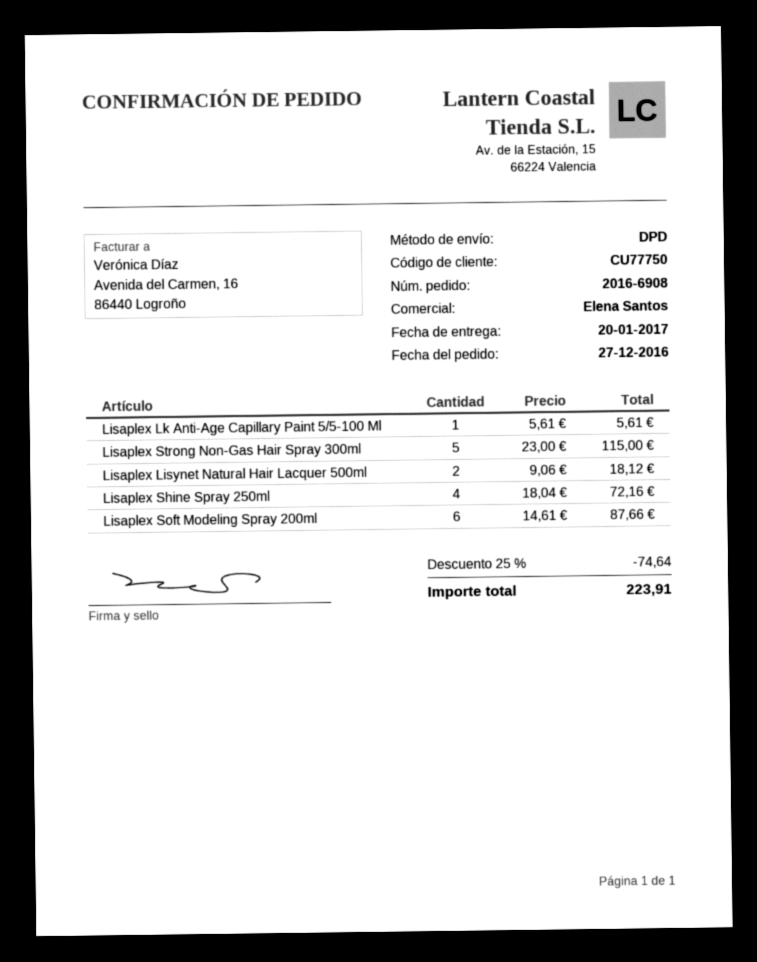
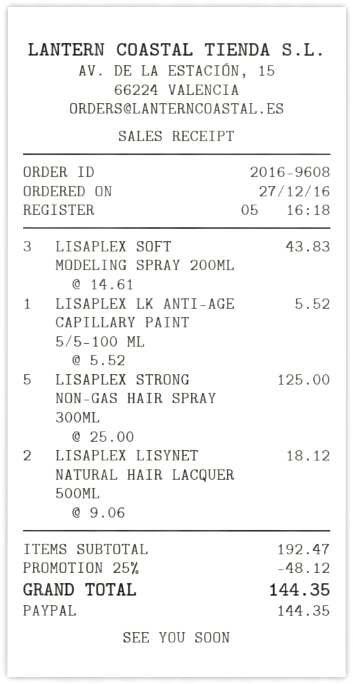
order number: 2016-6908 -> 2016-9608
Lisaplex Lk Anti-Age Capillary Paint 5/5-100 Ml: 1 x 5.61 = 5.61 -> 1 x 5.52 = 5.52
Lisaplex Strong Non-Gas Hair Spray 300ml: 5 x 23.00 = 115.00 -> 5 x 25.00 = 125.00
Lisaplex Shine Spray 250ml: 4 x 18.04 = 72.16 -> none
Lisaplex Soft Modeling Spray 200ml: 6 x 14.61 = 87.66 -> 3 x 14.61 = 43.83
discount: 25% = 74.64 -> 25% = 48.12
total: 223.91 -> 144.35

